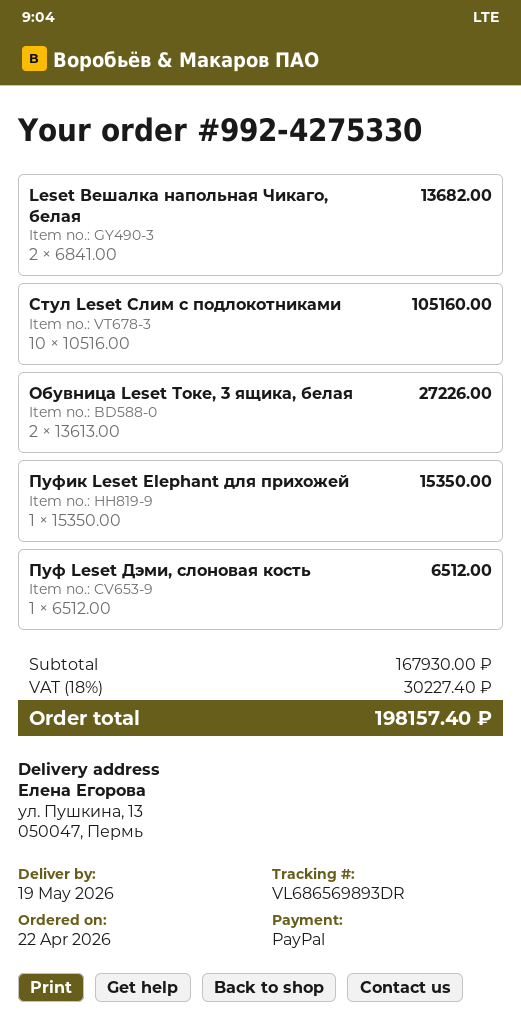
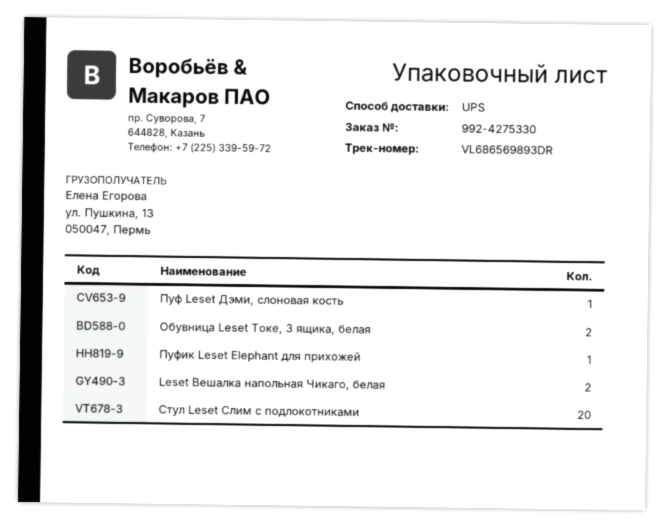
Стул Leset Слим с подлокотниками: 10 -> 20

